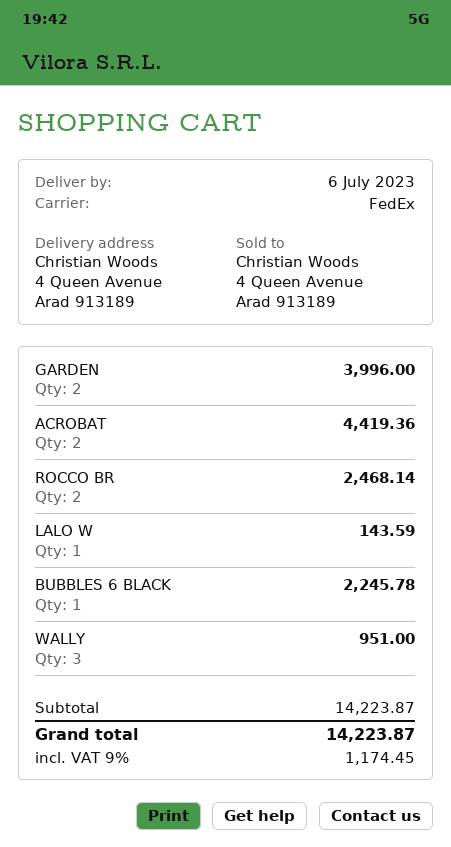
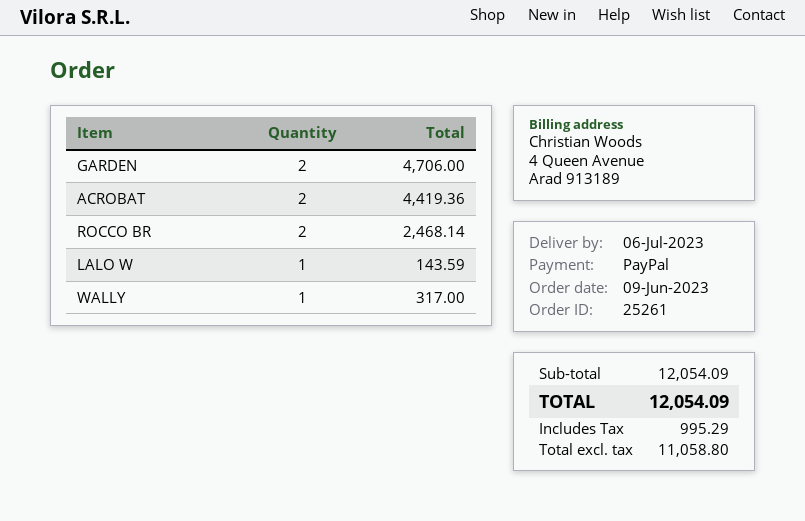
GARDEN: 2 for 3996.00 -> 2 for 4706.00
BUBBLES 6 BLACK: 1 for 2245.78 -> none
WALLY: 3 for 951.00 -> 1 for 317.00
subtotal: 14223.87 -> 12054.09
tax: 1174.45 -> 995.29
total: 14223.87 -> 12054.09

